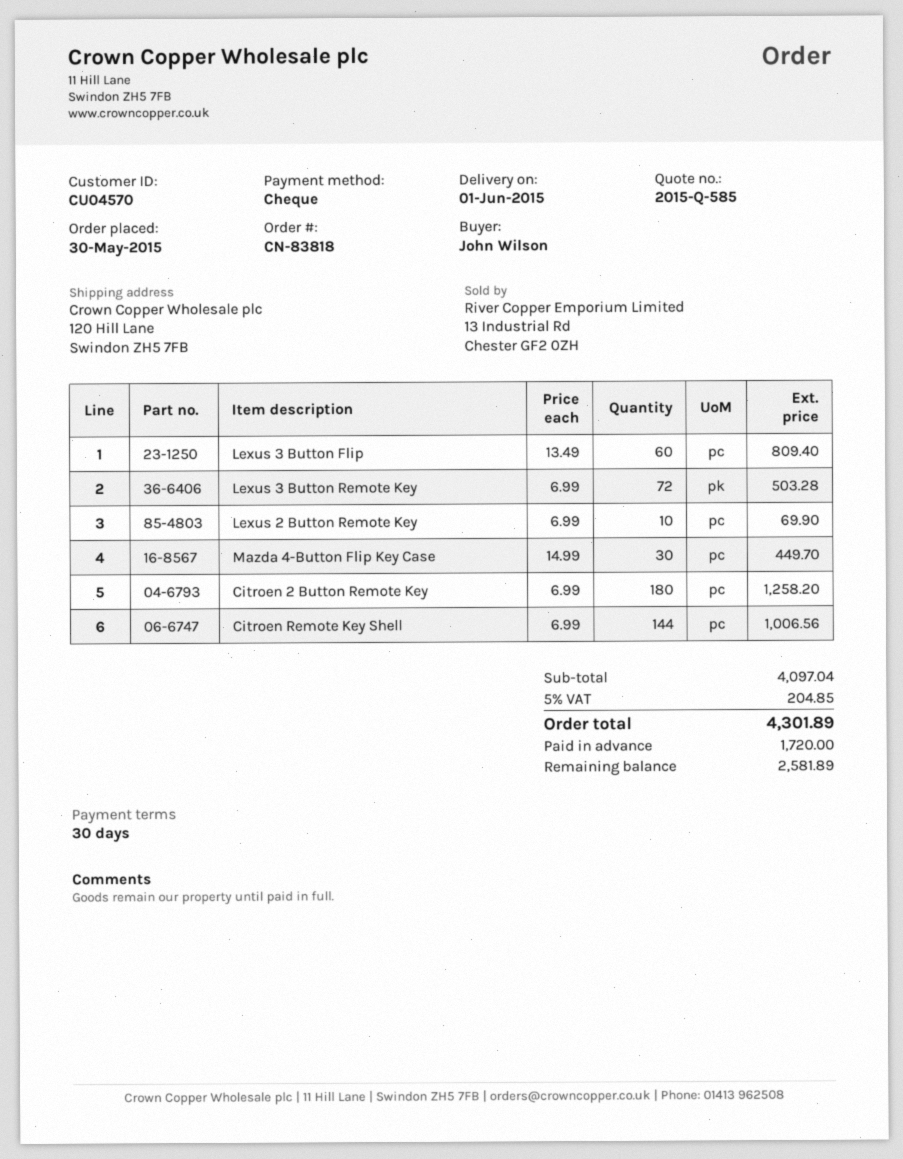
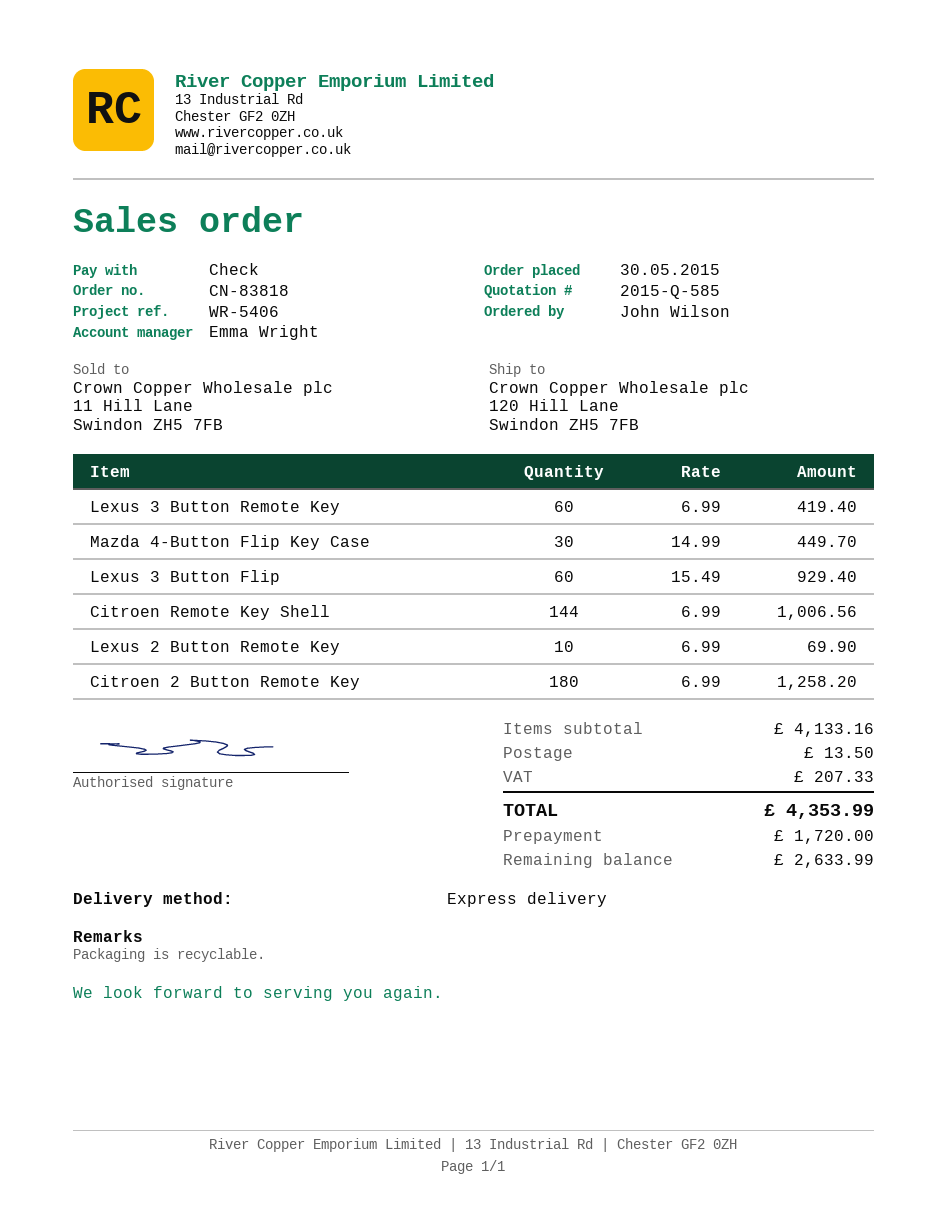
Lexus 3 Button Flip: 60 x 13.49 = 809.40 -> 60 x 15.49 = 929.40
Lexus 3 Button Remote Key: 72 x 6.99 = 503.28 -> 60 x 6.99 = 419.40
subtotal: 4097.04 -> 4133.16
shipping: none -> 13.50
tax: 204.85 -> 207.33
total: 4301.89 -> 4353.99
balance: 2581.89 -> 2633.99

